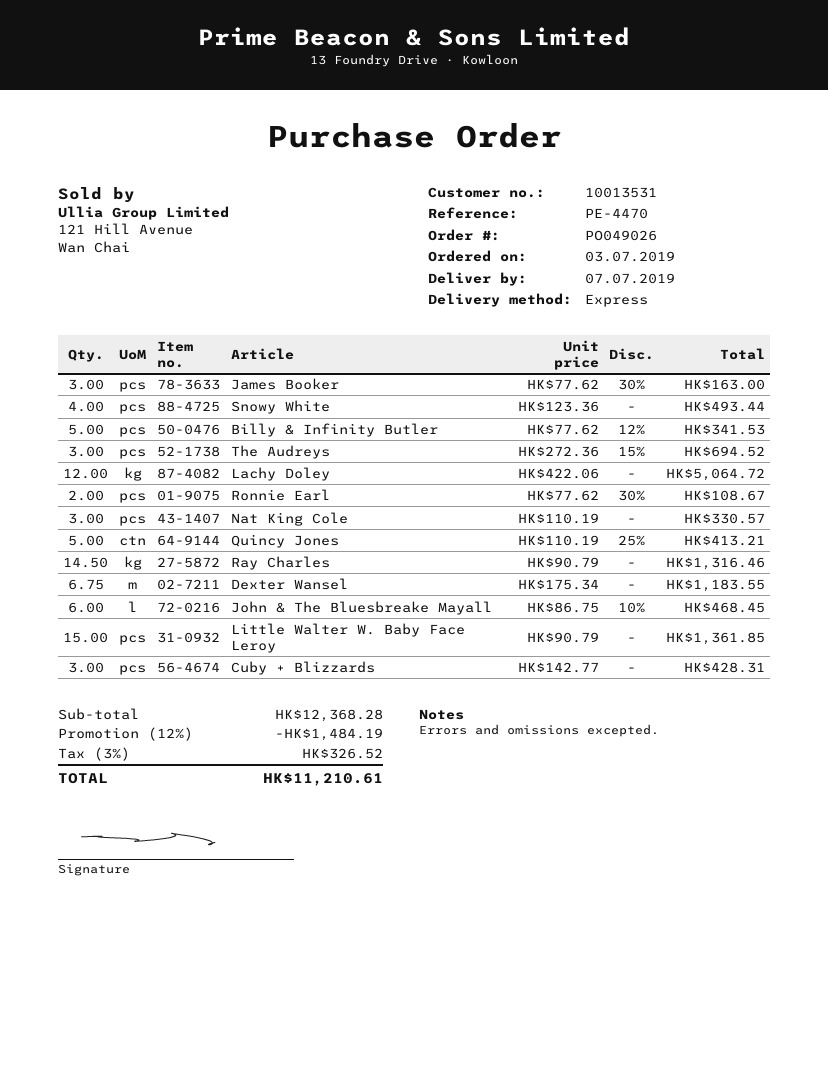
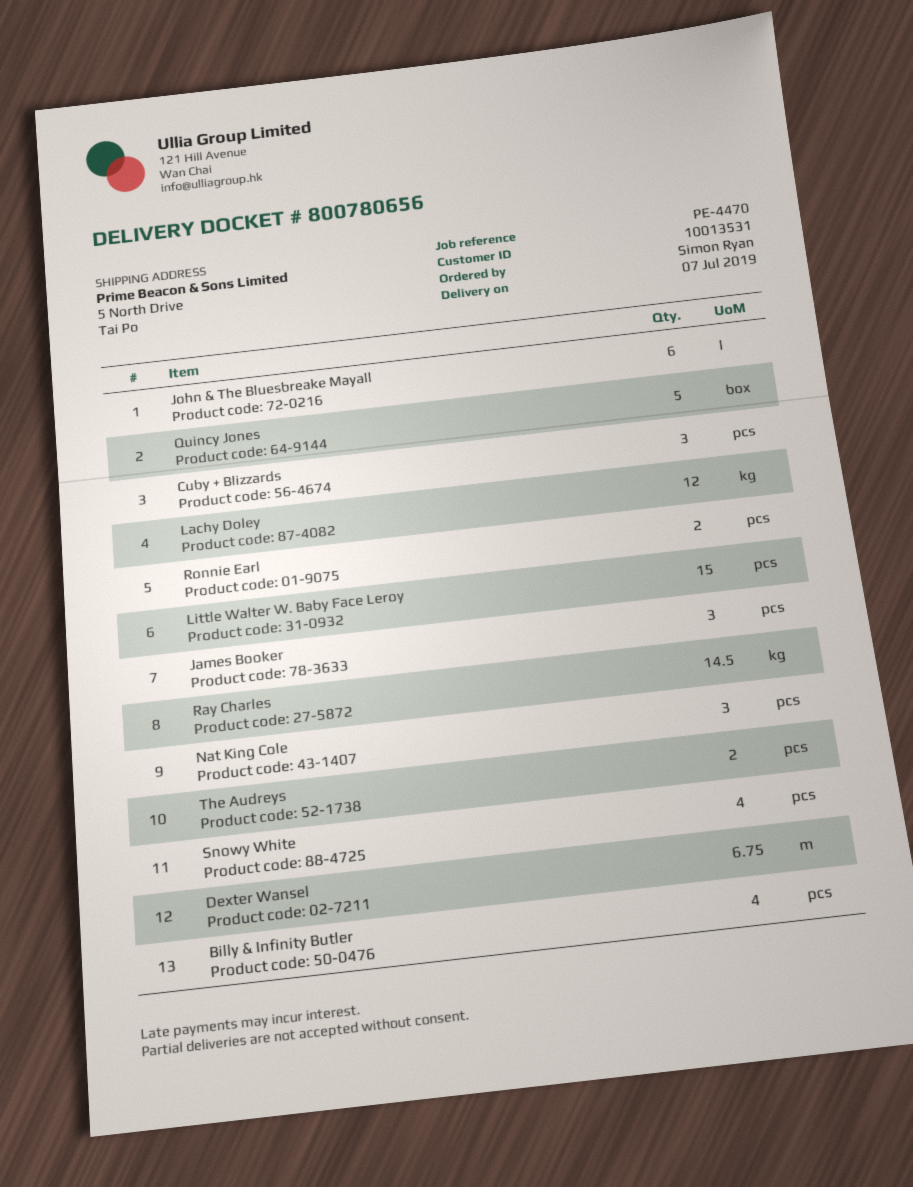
Billy & Infinity Butler: 5 -> 4
The Audreys: 3 -> 2

